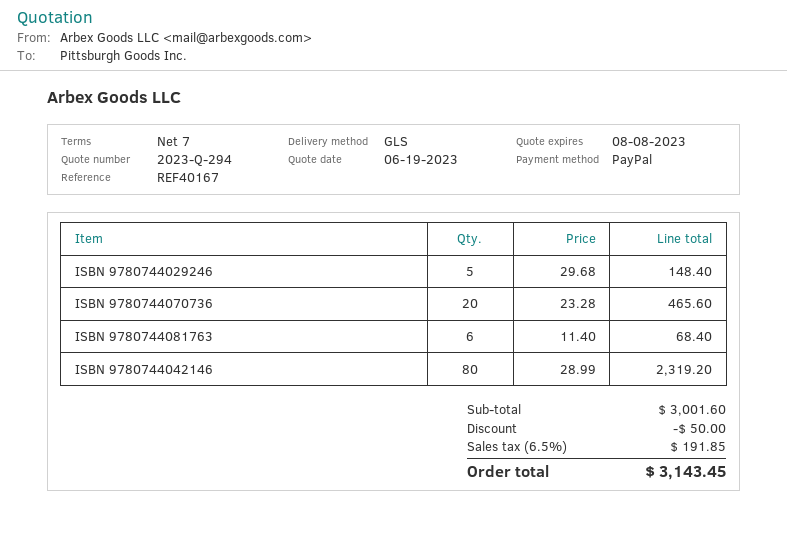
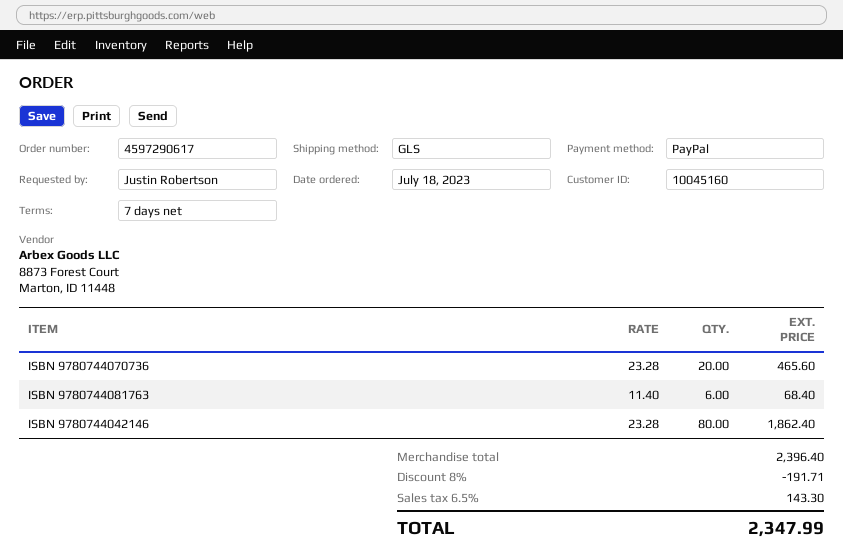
ISBN 9780744029246: 5 x 29.68 = 148.40 -> none
ISBN 9780744042146: 80 x 28.99 = 2319.20 -> 80 x 23.28 = 1862.40
subtotal: 3001.60 -> 2396.40
discount: 50.00 -> 191.71
tax: 6.5% = 191.85 -> 6.5% = 143.30
total: 3143.45 -> 2347.99

